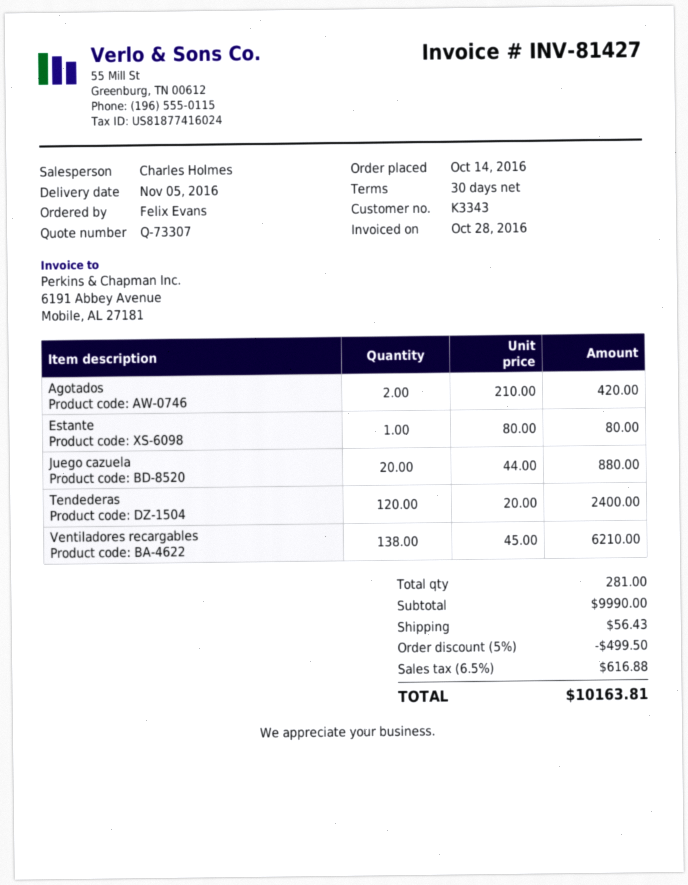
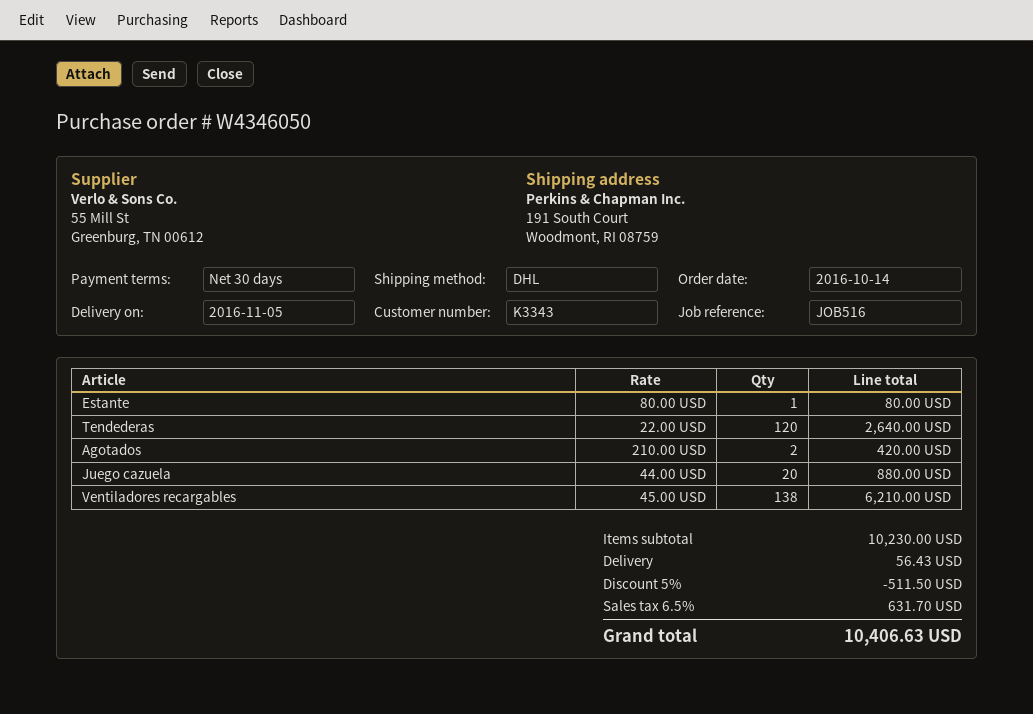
Tendederas: 120 x 20.00 = 2400.00 -> 120 x 22.00 = 2640.00
subtotal: 9990.00 -> 10230.00
discount: 5% = 499.50 -> 5% = 511.50
tax: 6.5% = 616.88 -> 6.5% = 631.70
total: 10163.81 -> 10406.63

